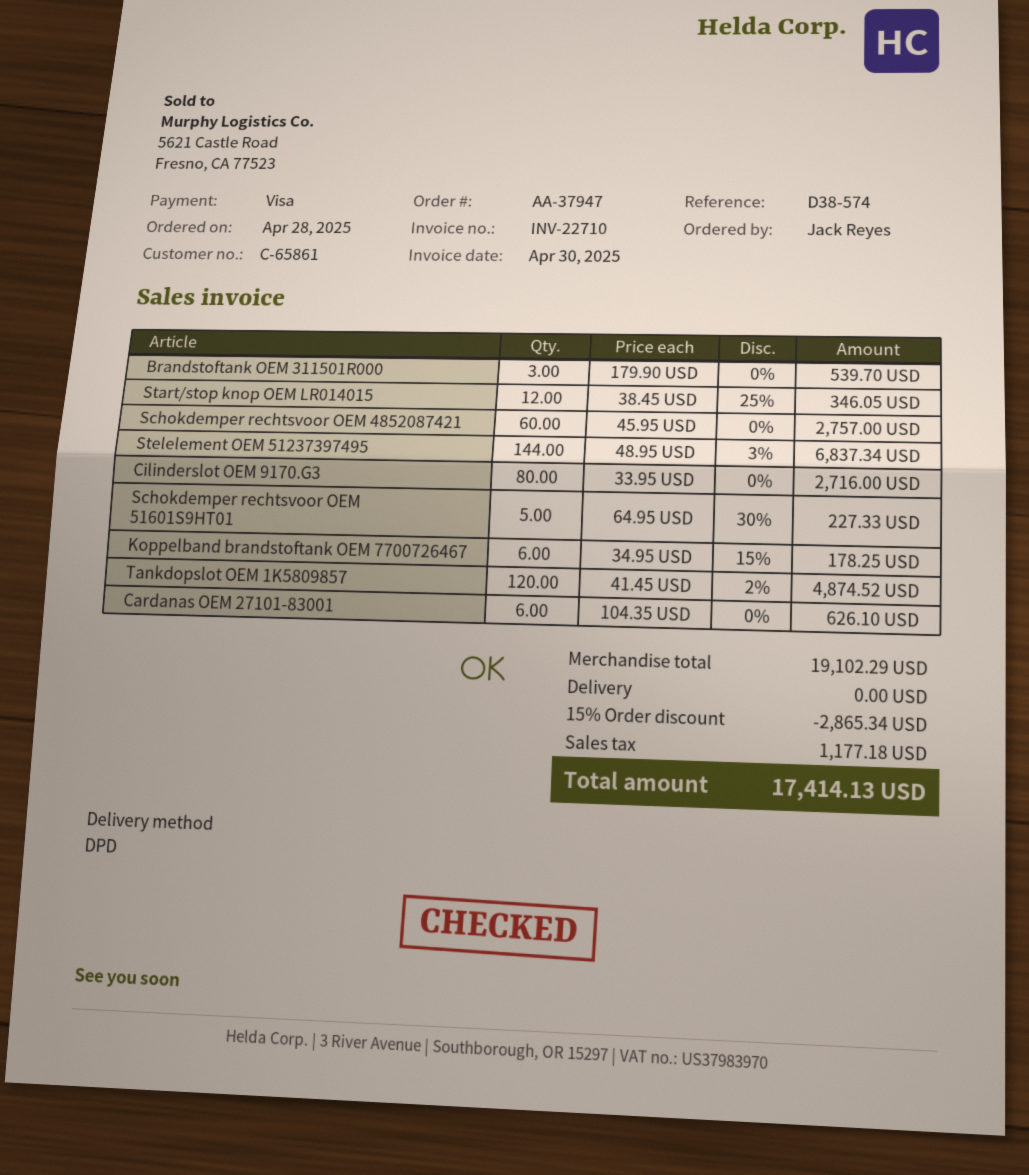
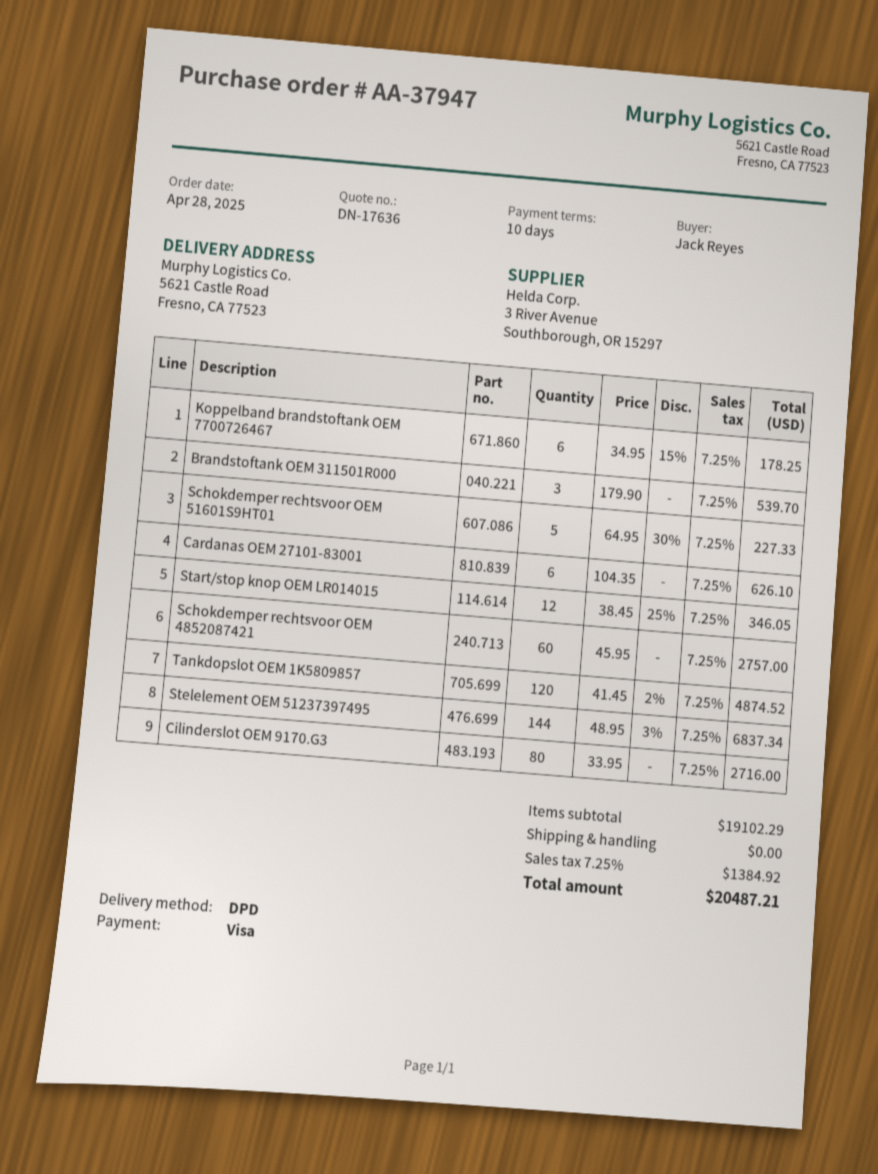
discount: 15% = 2865.34 -> none
tax: 1177.18 -> 1384.92
total: 17414.13 -> 20487.21

